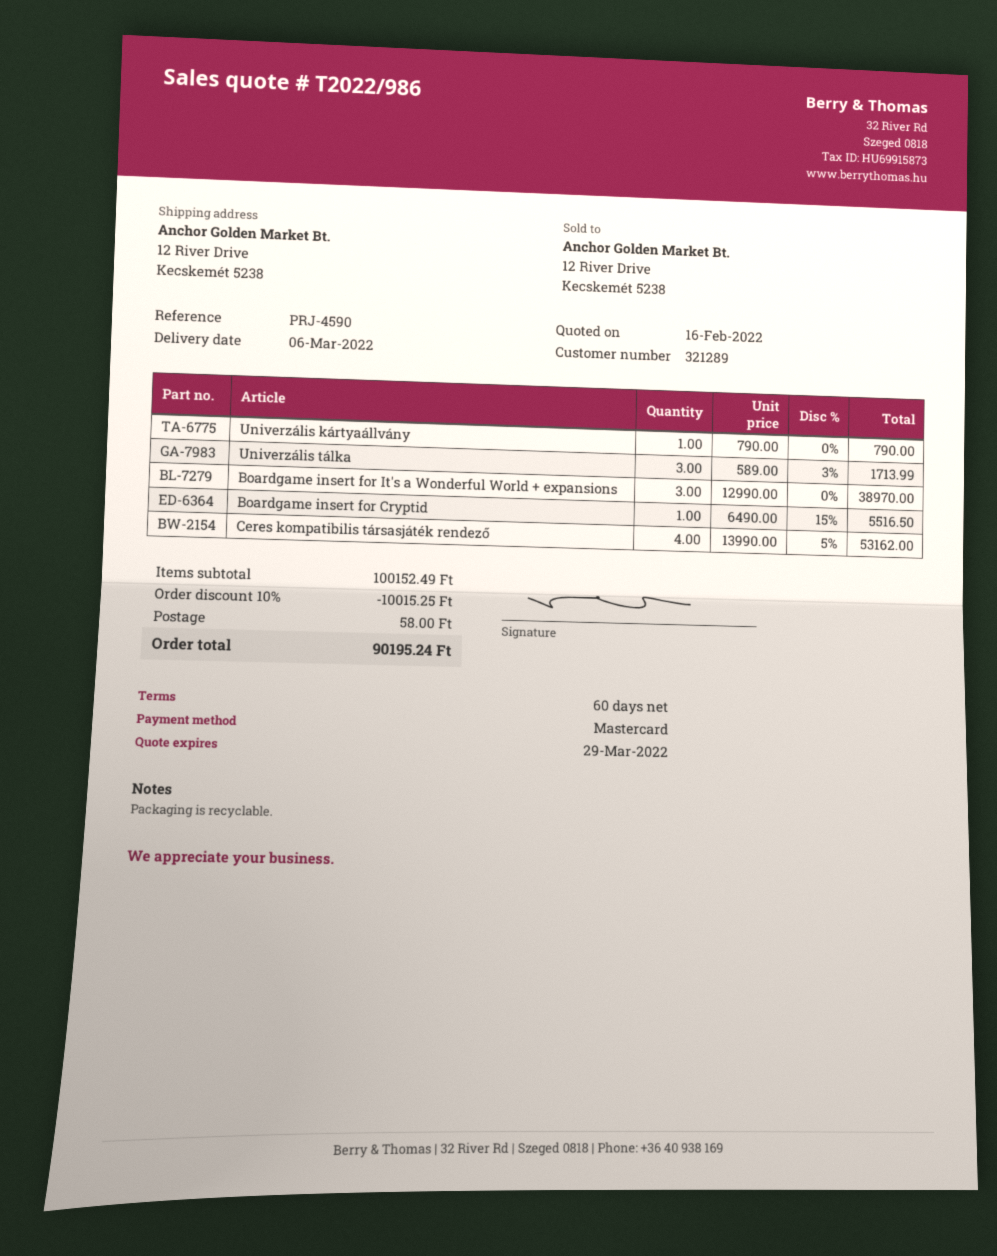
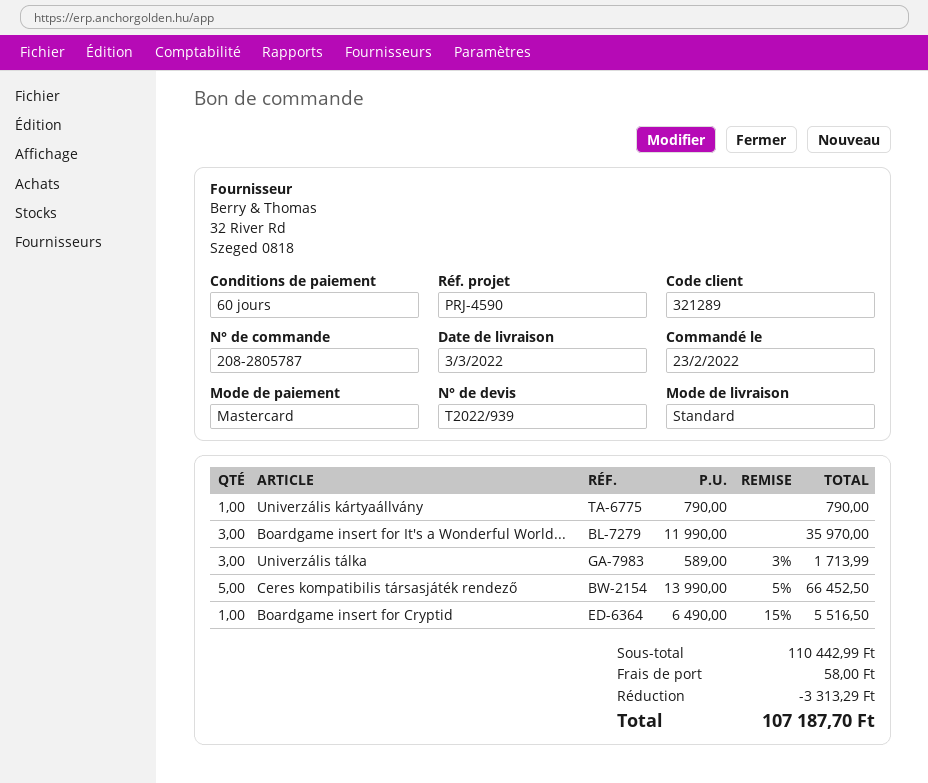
quote number: T2022/986 -> T2022/939
delivery date: 2022-03-06 -> 2022-03-03
Boardgame insert for It's a Wonderful World + expansions: 3 x 12990.00 = 38970.00 -> 3 x 11990.00 = 35970.00
Ceres kompatibilis társasjáték rendező: 4 x 13990.00 - 5% = 53162.00 -> 5 x 13990.00 - 5% = 66452.50
subtotal: 100152.49 -> 110442.99
discount: 10015.25 -> 3313.29
total: 90195.24 -> 107187.70

